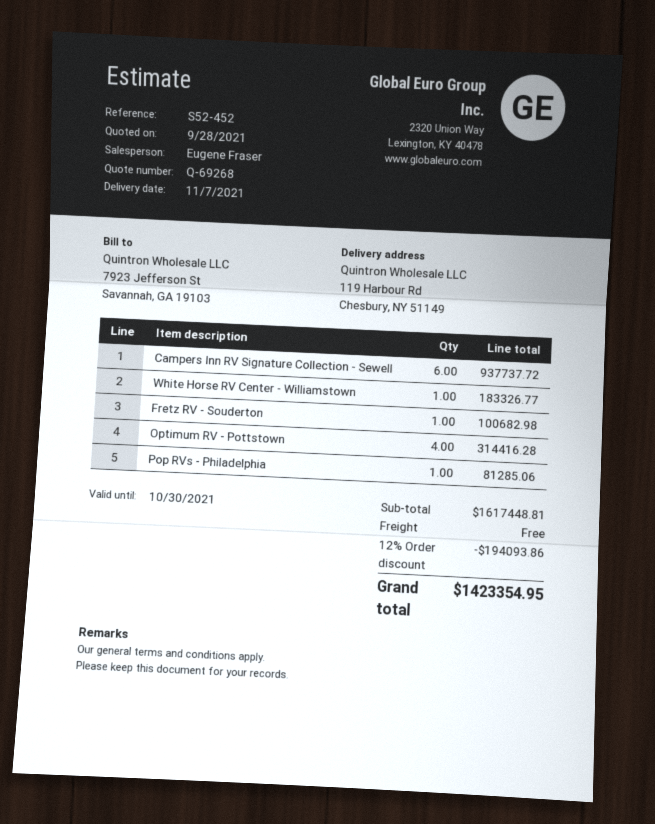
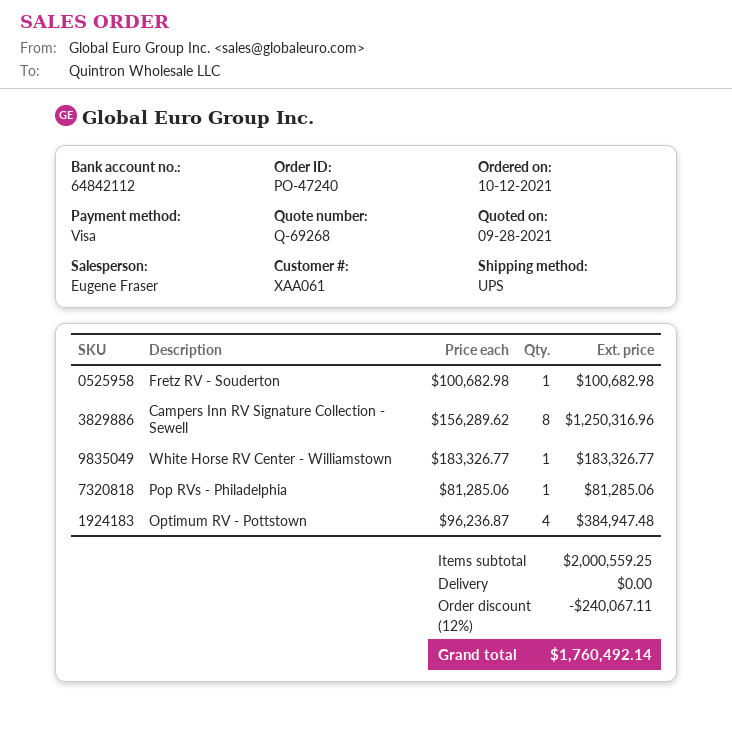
Campers Inn RV Signature Collection - Sewell: 6 for 937737.72 -> 8 for 1250316.96
Optimum RV - Pottstown: 4 for 314416.28 -> 4 for 384947.48
subtotal: 1617448.81 -> 2000559.25
discount: 12% = 194093.86 -> 12% = 240067.11
total: 1423354.95 -> 1760492.14

